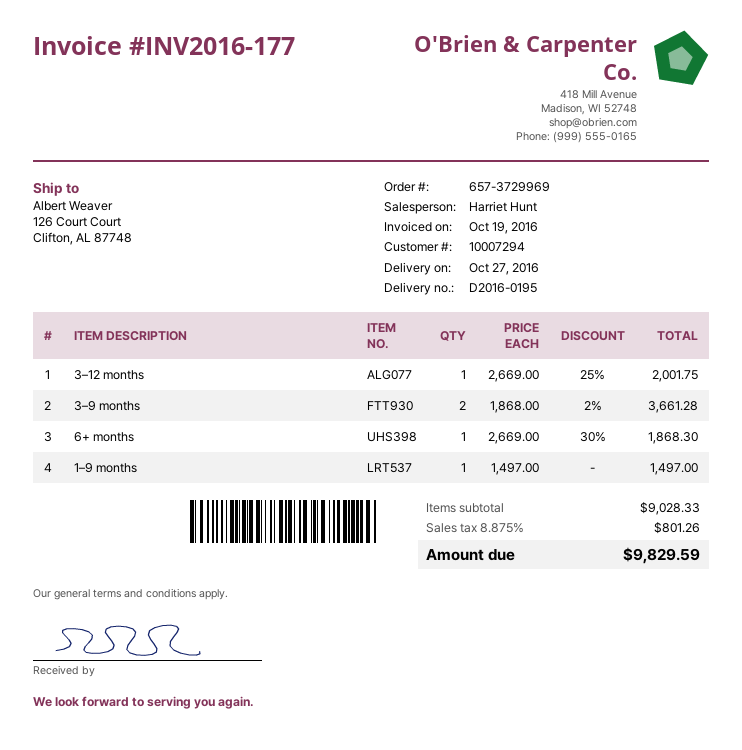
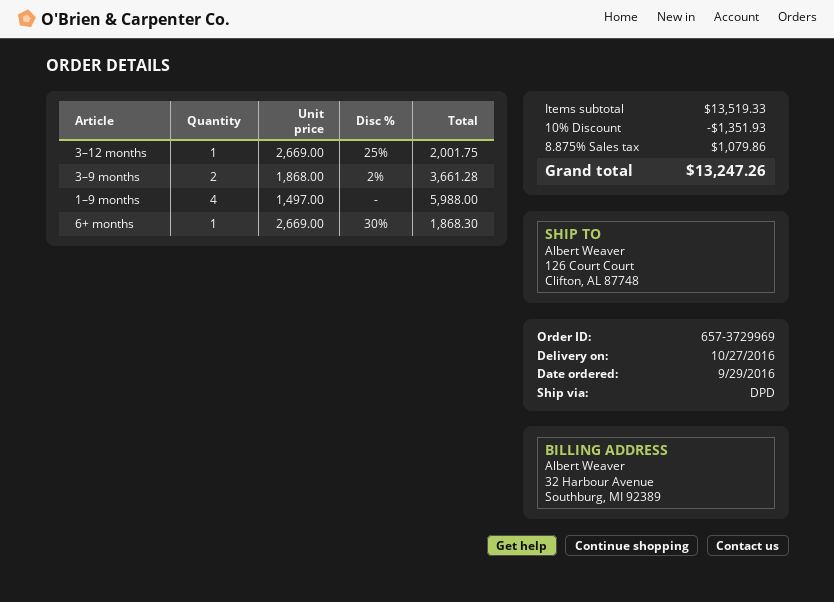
1–9 months: 1 x 1497.00 = 1497.00 -> 4 x 1497.00 = 5988.00
subtotal: 9028.33 -> 13519.33
discount: none -> 10% = 1351.93
tax: 8.875% = 801.26 -> 8.875% = 1079.86
total: 9829.59 -> 13247.26

